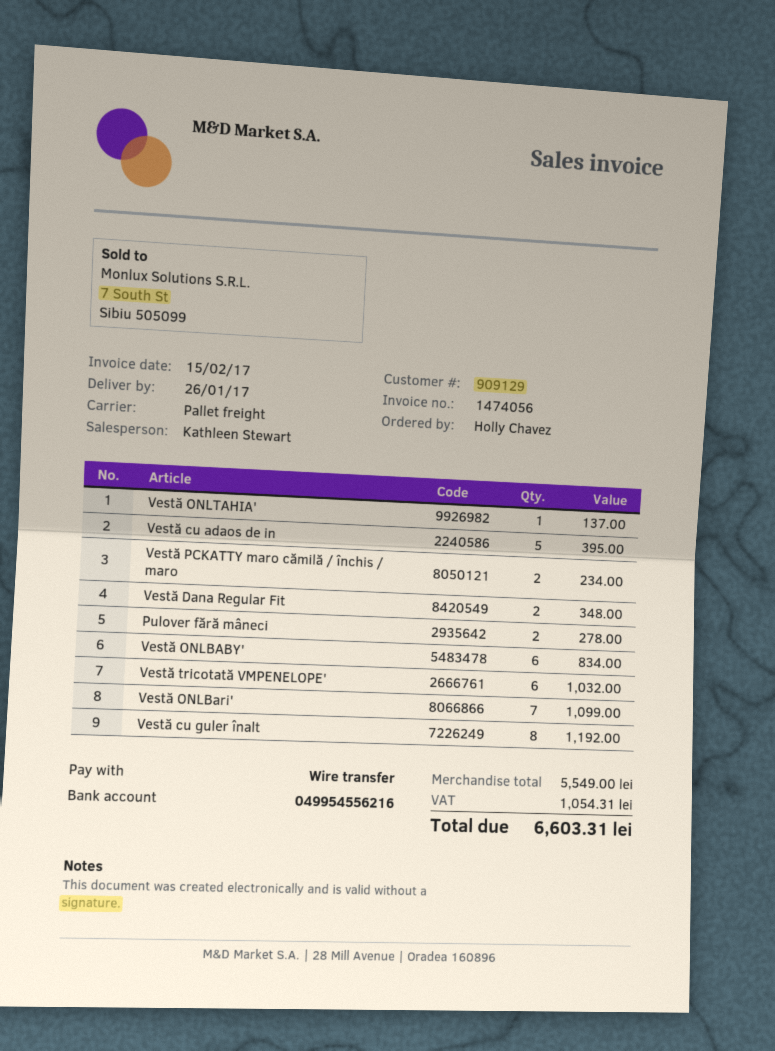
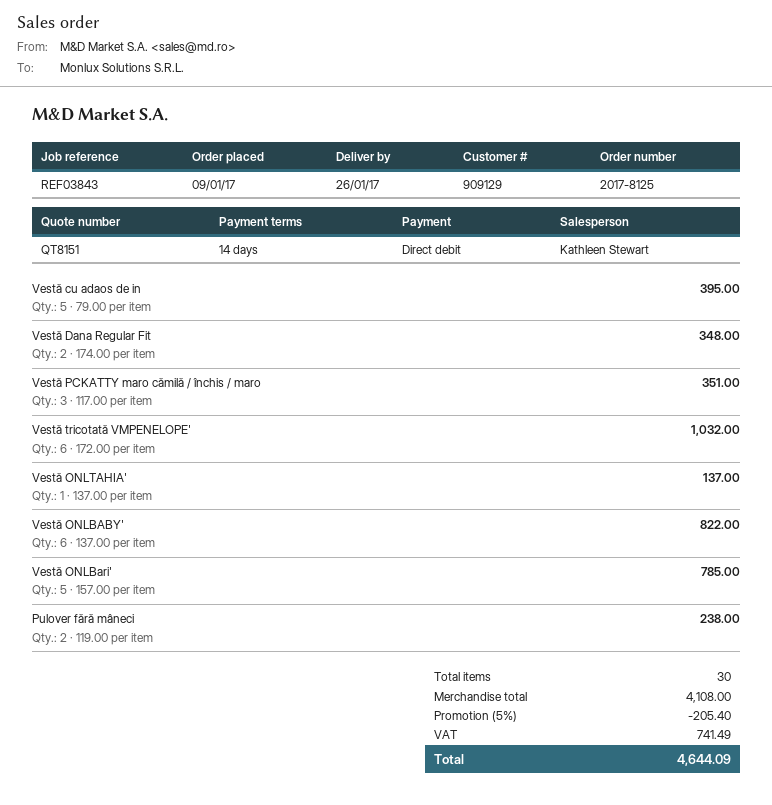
payment method: bank transfer -> direct debit
Vestă PCKATTY maro cămilă / închis / maro: 2 for 234.00 -> 3 for 351.00
Pulover fără mâneci: 2 for 278.00 -> 2 for 238.00
Vestă ONLBABY': 6 for 834.00 -> 6 for 822.00
Vestă ONLBari': 7 for 1099.00 -> 5 for 785.00
Vestă cu guler înalt: 8 for 1192.00 -> none
subtotal: 5549.00 -> 4108.00
discount: none -> 5% = 205.40
tax: 1054.31 -> 741.49
total: 6603.31 -> 4644.09

